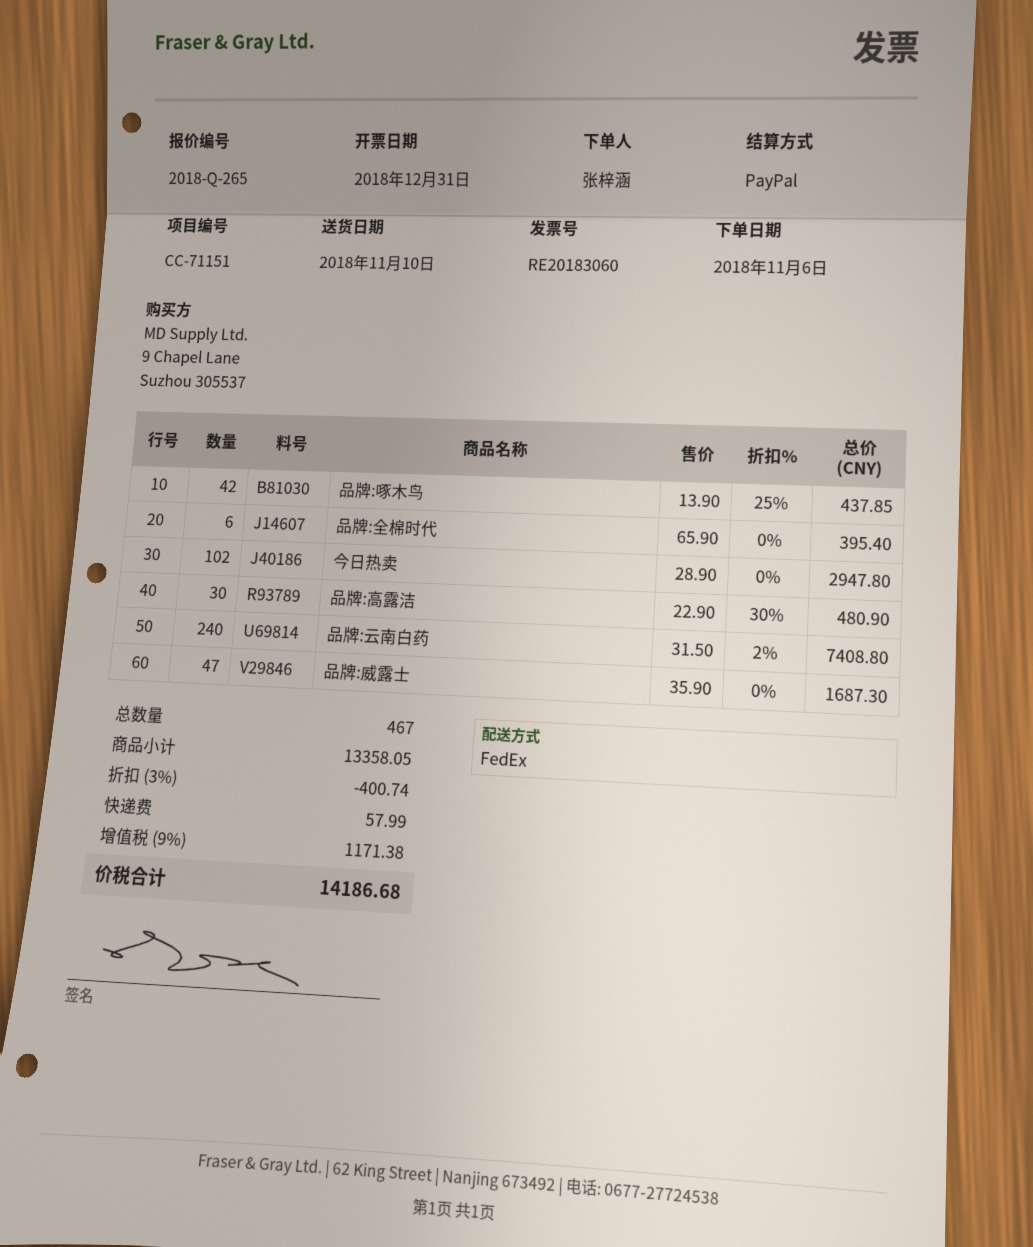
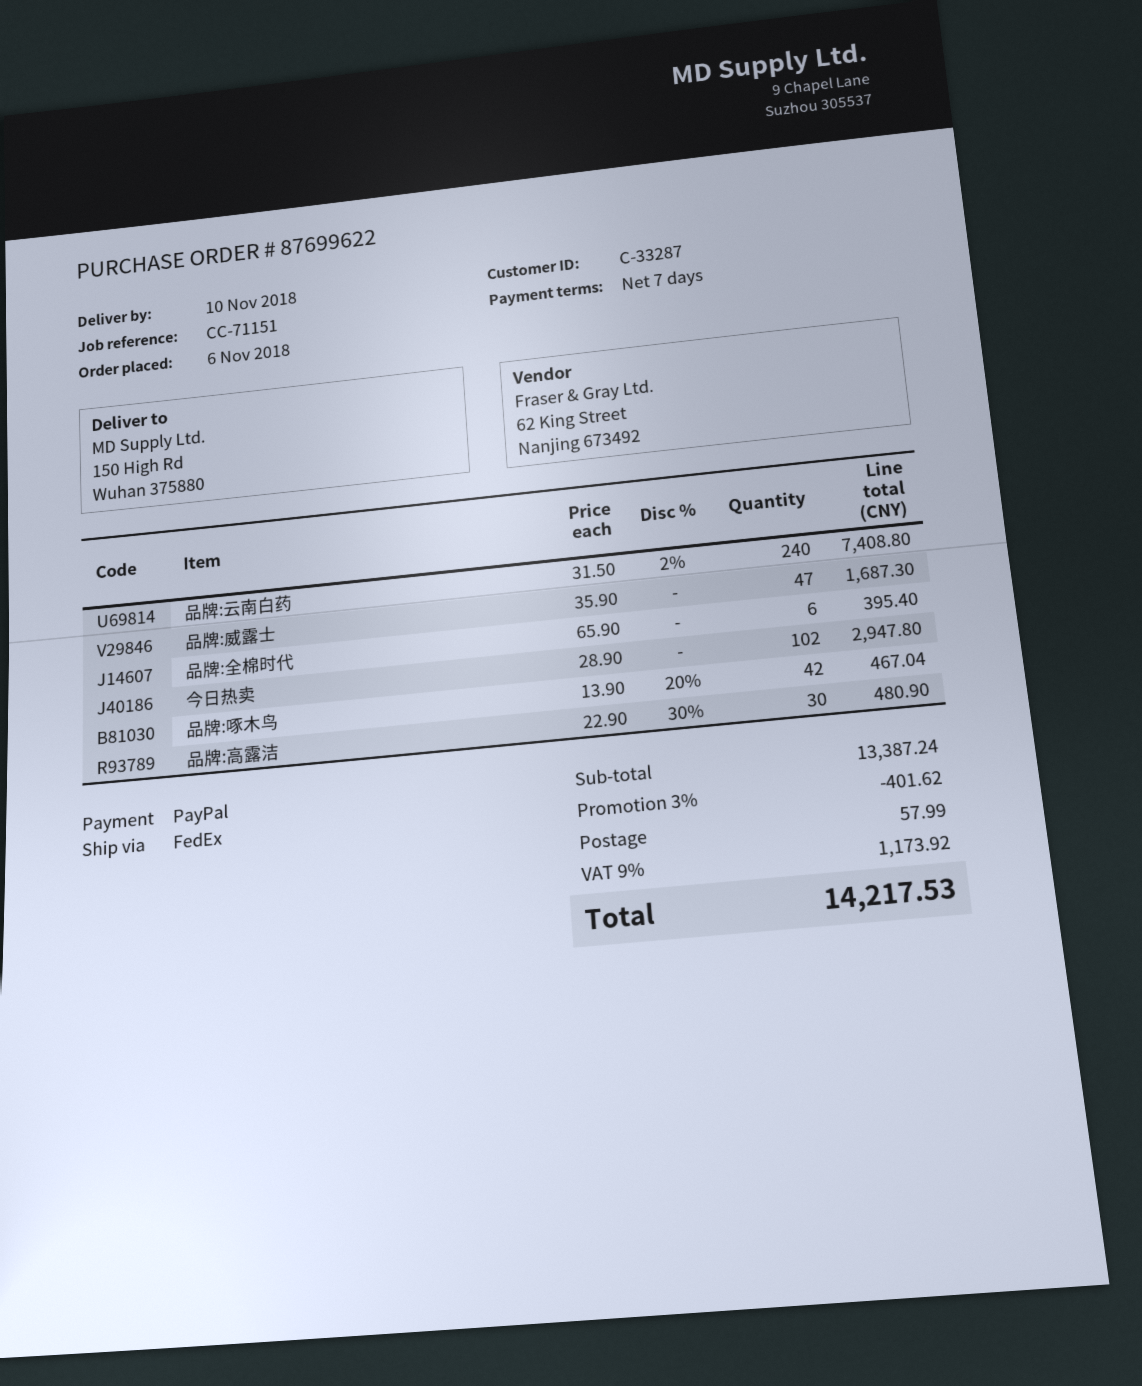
品牌:啄木鸟: 42 x 13.90 - 25% = 437.85 -> 42 x 13.90 - 20% = 467.04
subtotal: 13358.05 -> 13387.24
discount: 3% = 400.74 -> 3% = 401.62
tax: 9% = 1171.38 -> 9% = 1173.92
total: 14186.68 -> 14217.53

